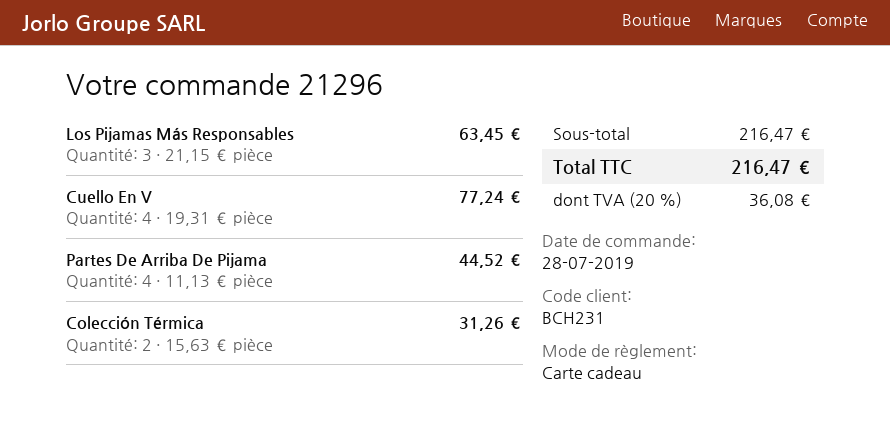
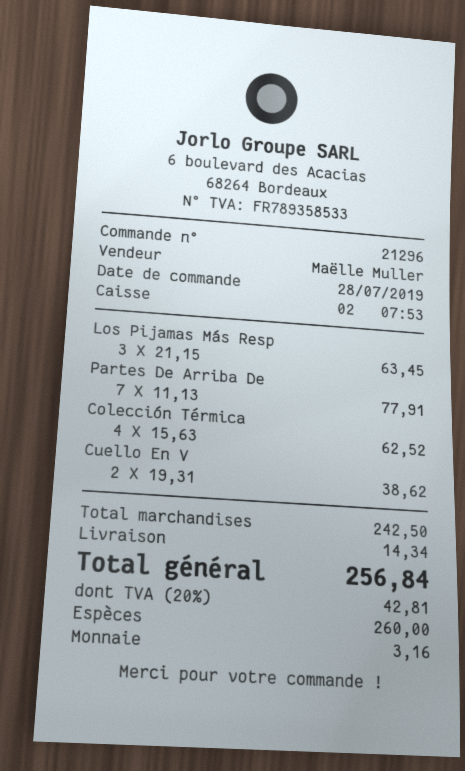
payment method: gift card -> cash
Cuello En V: 4 x 19.31 = 77.24 -> 2 x 19.31 = 38.62
Partes De Arriba De Pijama: 4 x 11.13 = 44.52 -> 7 x 11.13 = 77.91
Colección Térmica: 2 x 15.63 = 31.26 -> 4 x 15.63 = 62.52
subtotal: 216.47 -> 242.50
shipping: none -> 14.34
tax: 20% = 36.08 -> 20% = 42.81
total: 216.47 -> 256.84

